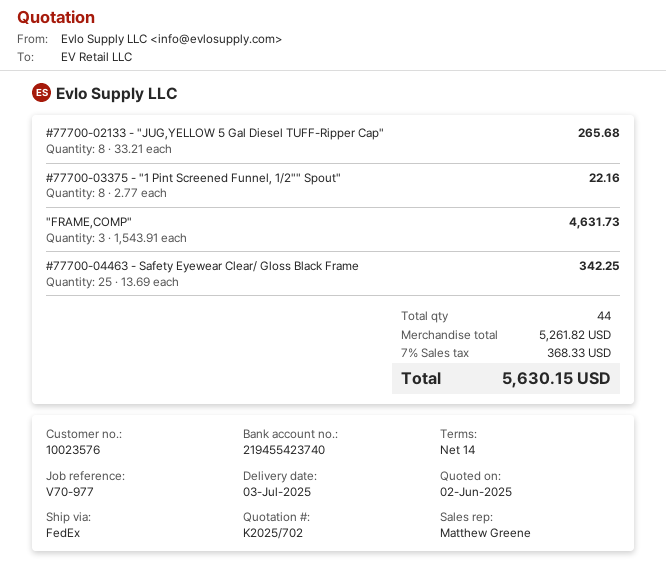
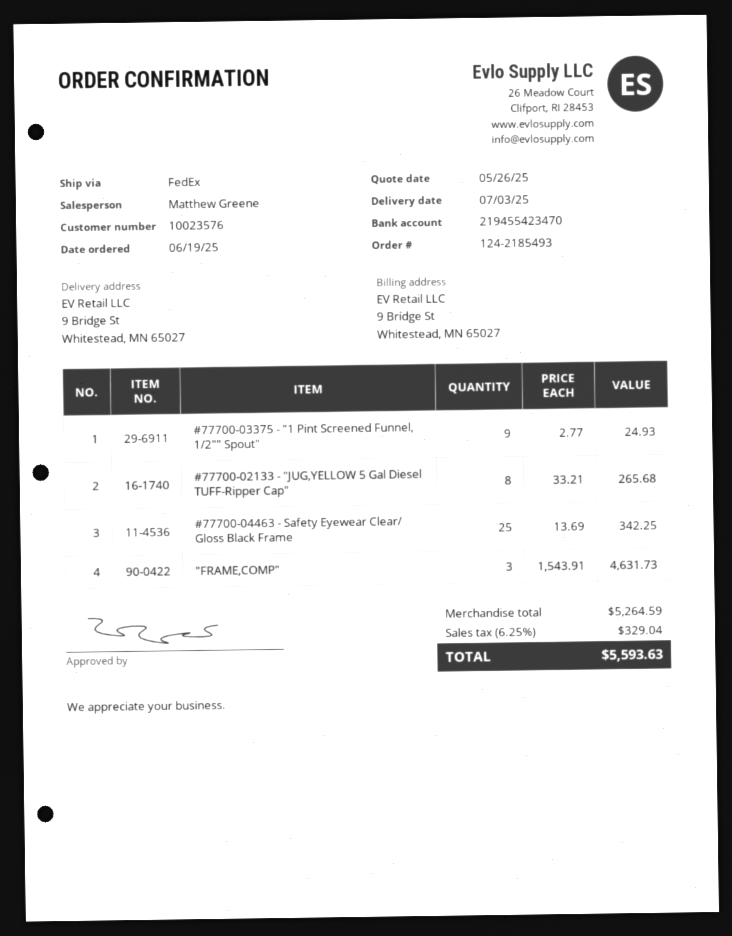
quote date: 2025-06-02 -> 2025-05-26
bank account: 219455423740 -> 219455423470
#77700-03375 - "1 Pint Screened Funnel, 1/2"" Spout": 8 x 2.77 = 22.16 -> 9 x 2.77 = 24.93
subtotal: 5261.82 -> 5264.59
tax: 7% = 368.33 -> 6.25% = 329.04
total: 5630.15 -> 5593.63

